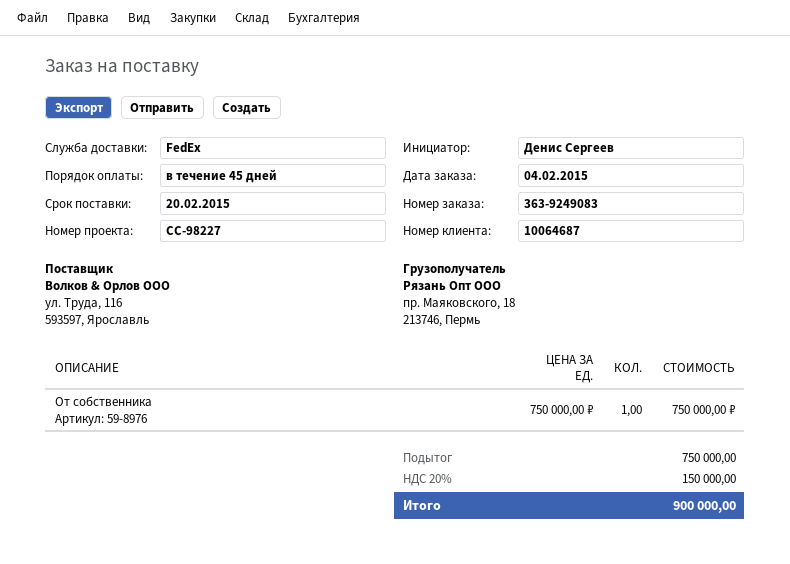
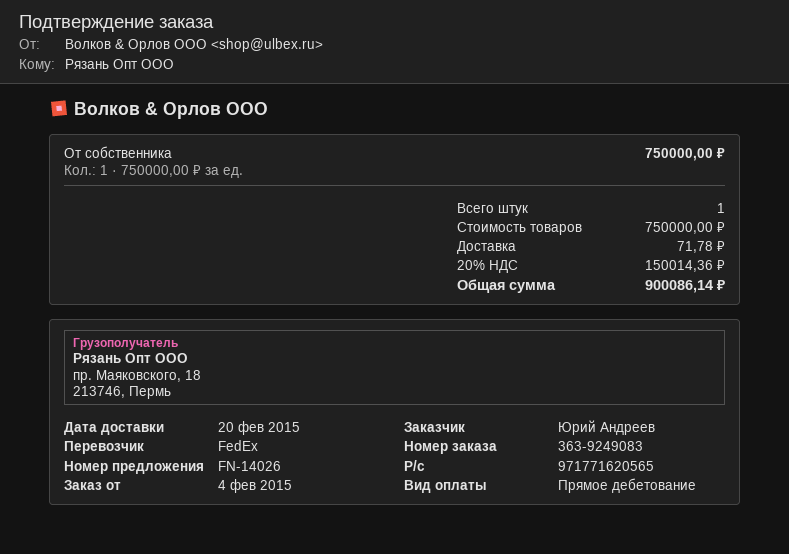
ordered by: Денис Сергеев -> Юрий Андреев
shipping: none -> 71.78
tax: 20% = 150000.00 -> 20% = 150014.36
total: 900000.00 -> 900086.14

